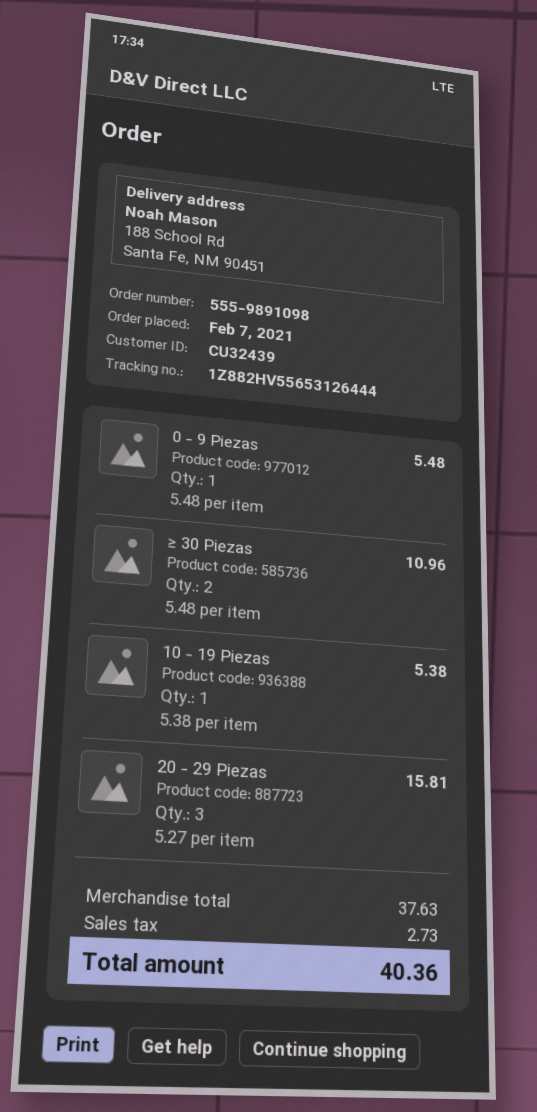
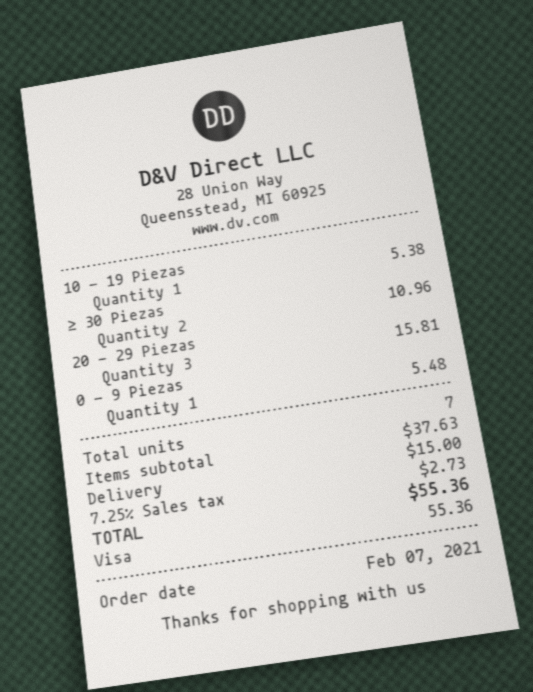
shipping: none -> 15.00
total: 40.36 -> 55.36

